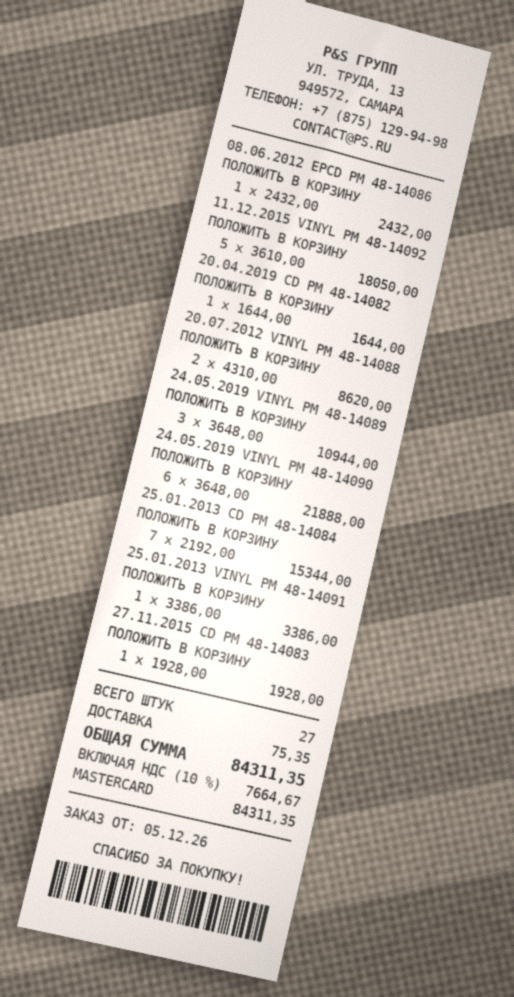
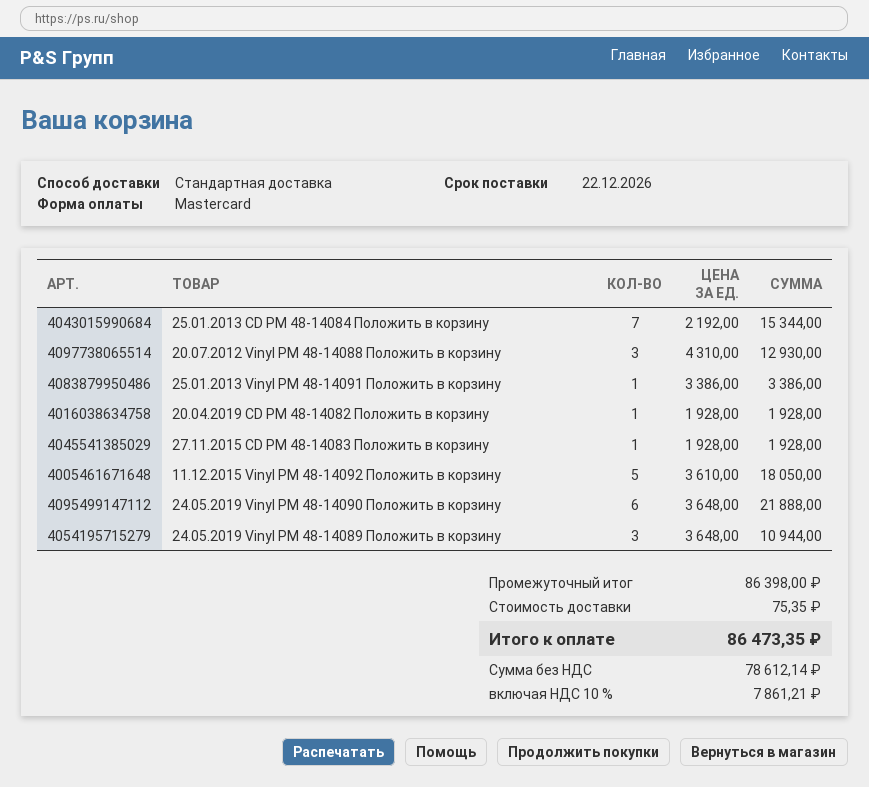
08.06.2012 EPCD PM 48-14086 ПОЛОЖИТЬ В КОРЗИНУ: 1 x 2432.00 = 2432.00 -> none
20.04.2019 CD PM 48-14082 ПОЛОЖИТЬ В КОРЗИНУ: 1 x 1644.00 = 1644.00 -> 1 x 1928.00 = 1928.00
20.07.2012 VINYL PM 48-14088 ПОЛОЖИТЬ В КОРЗИНУ: 2 x 4310.00 = 8620.00 -> 3 x 4310.00 = 12930.00
tax: 10% = 7664.67 -> 10% = 7861.21
total: 84311.35 -> 86473.35

